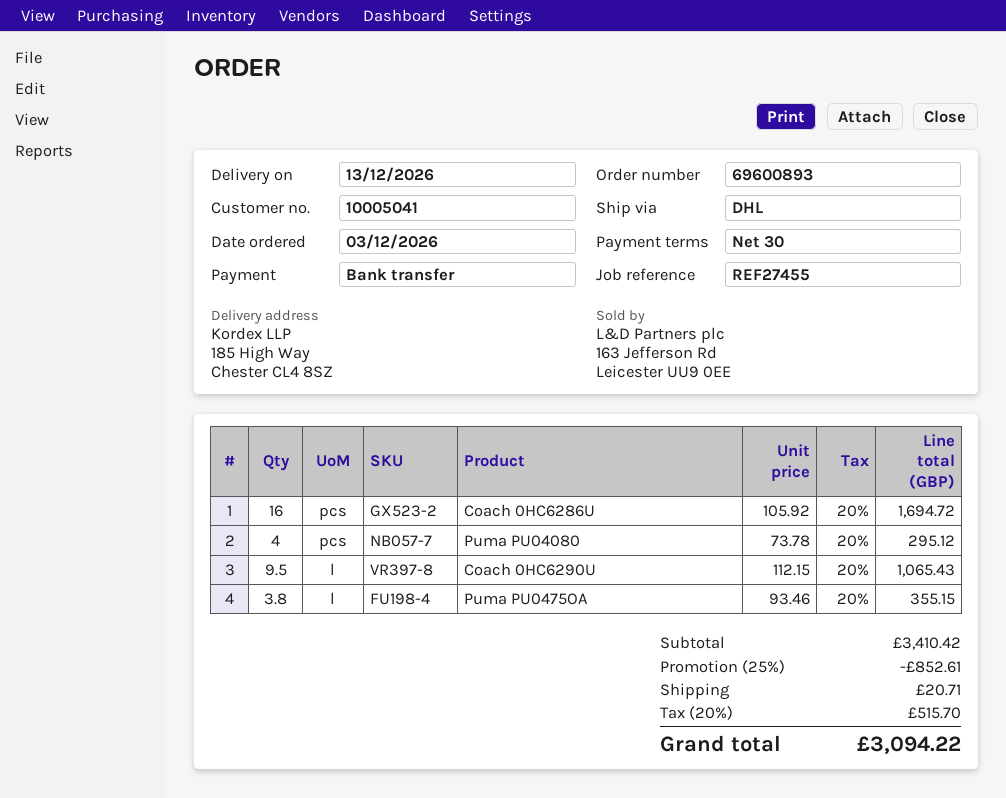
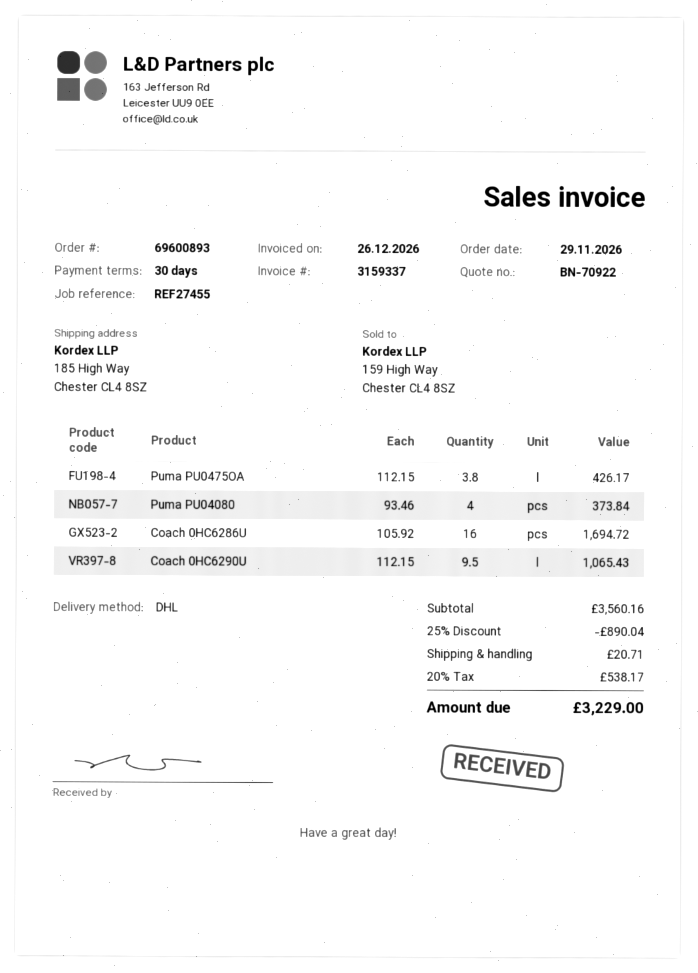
order date: 2026-12-03 -> 2026-11-29
Puma PU04080: 4 x 73.78 = 295.12 -> 4 x 93.46 = 373.84
Puma PU0475OA: 3.8 x 93.46 = 355.15 -> 3.8 x 112.15 = 426.17
subtotal: 3410.42 -> 3560.16
discount: 25% = 852.61 -> 25% = 890.04
tax: 20% = 515.70 -> 20% = 538.17
total: 3094.22 -> 3229.00

